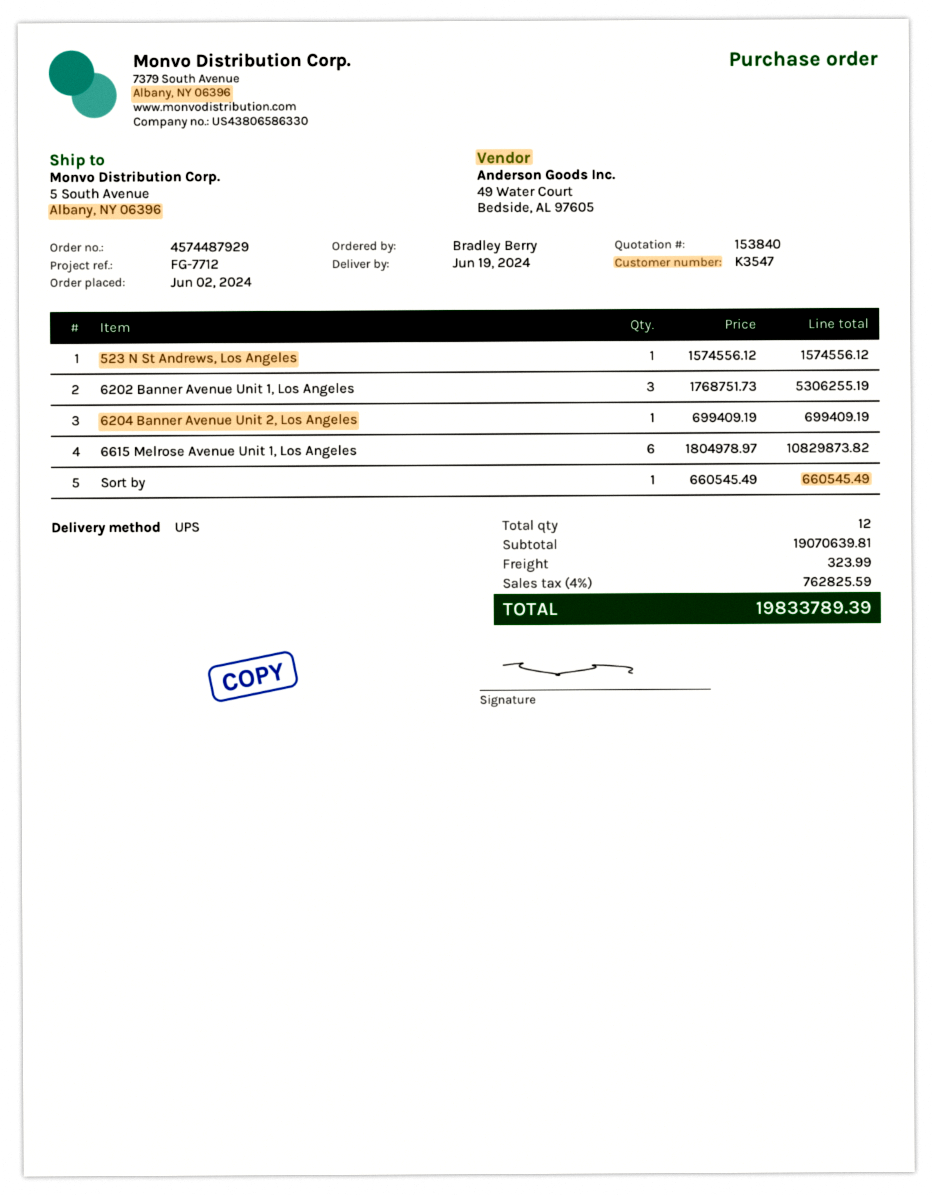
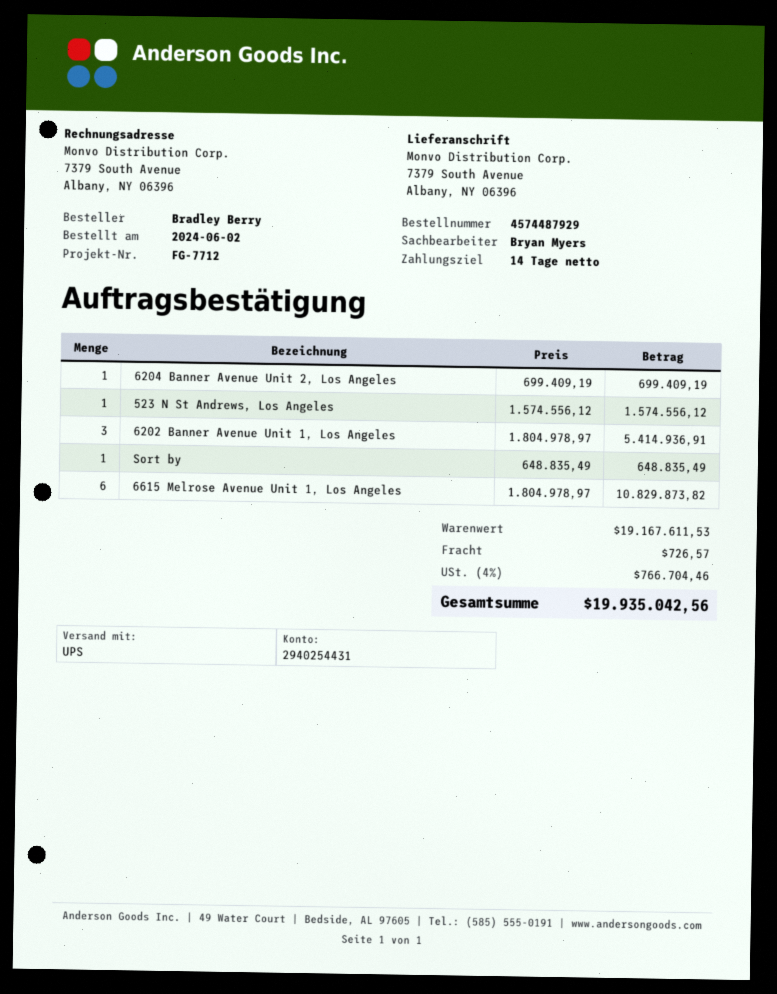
ship to: 5 South Avenue, Albany, NY 06396 -> 7379 South Avenue, Albany, NY 06396
6202 Banner Avenue Unit 1, Los Angeles: 3 x 1768751.73 = 5306255.19 -> 3 x 1804978.97 = 5414936.91
Sort by: 1 x 660545.49 = 660545.49 -> 1 x 648835.49 = 648835.49
subtotal: 19070639.81 -> 19167611.53
shipping: 323.99 -> 726.57
tax: 4% = 762825.59 -> 4% = 766704.46
total: 19833789.39 -> 19935042.56

